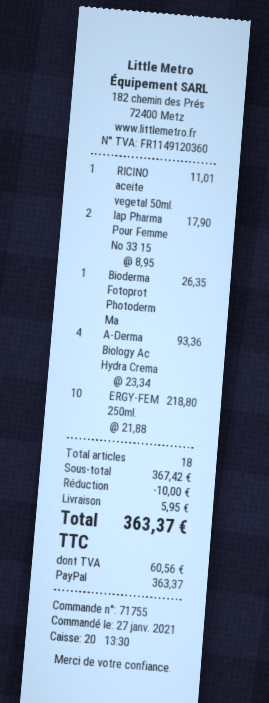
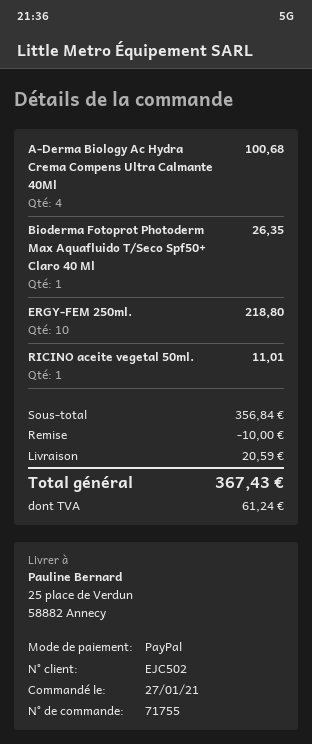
Iap Pharma Pour Femme No 33 15: 2 for 17.90 -> none
A-Derma Biology Ac Hydra Crema: 4 for 93.36 -> 4 for 100.68
subtotal: 367.42 -> 356.84
shipping: 5.95 -> 20.59
tax: 60.56 -> 61.24
total: 363.37 -> 367.43

